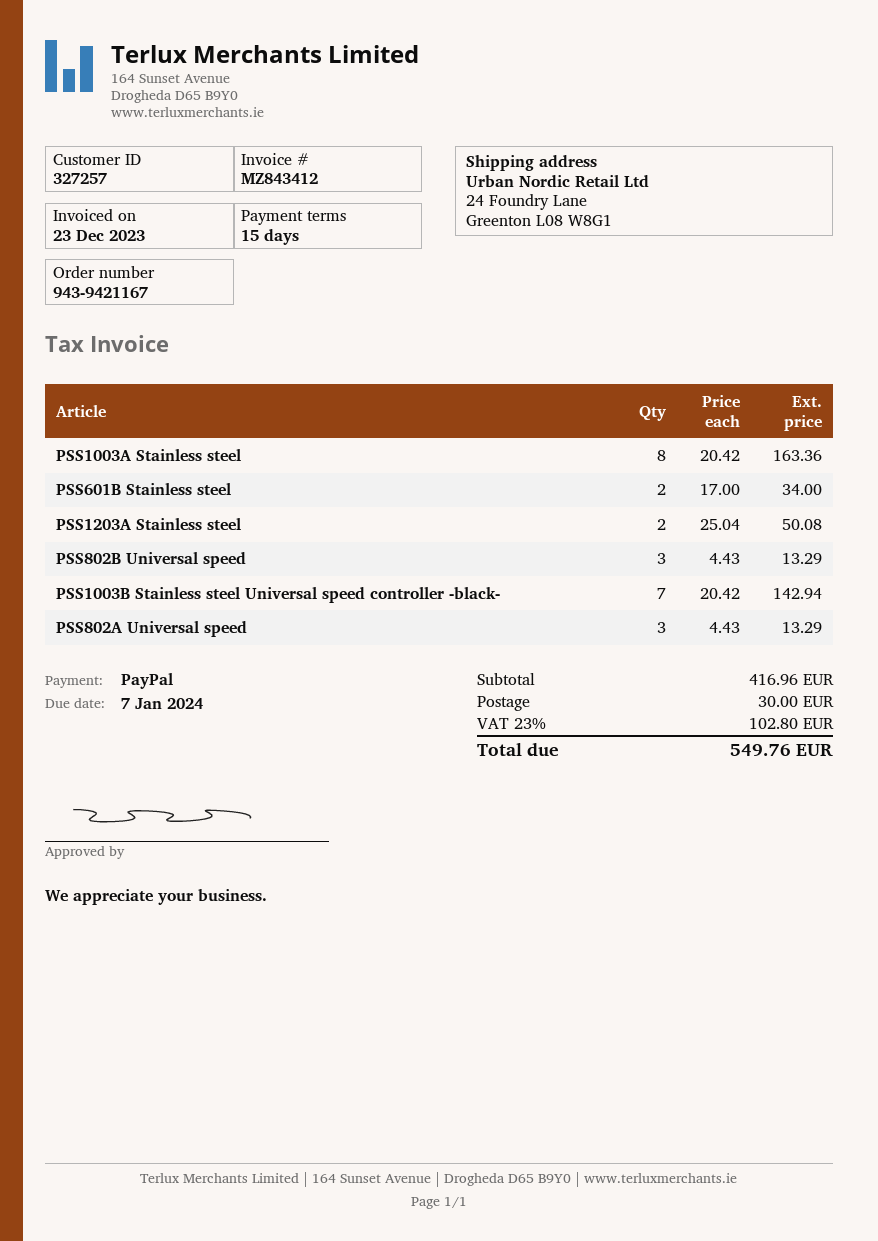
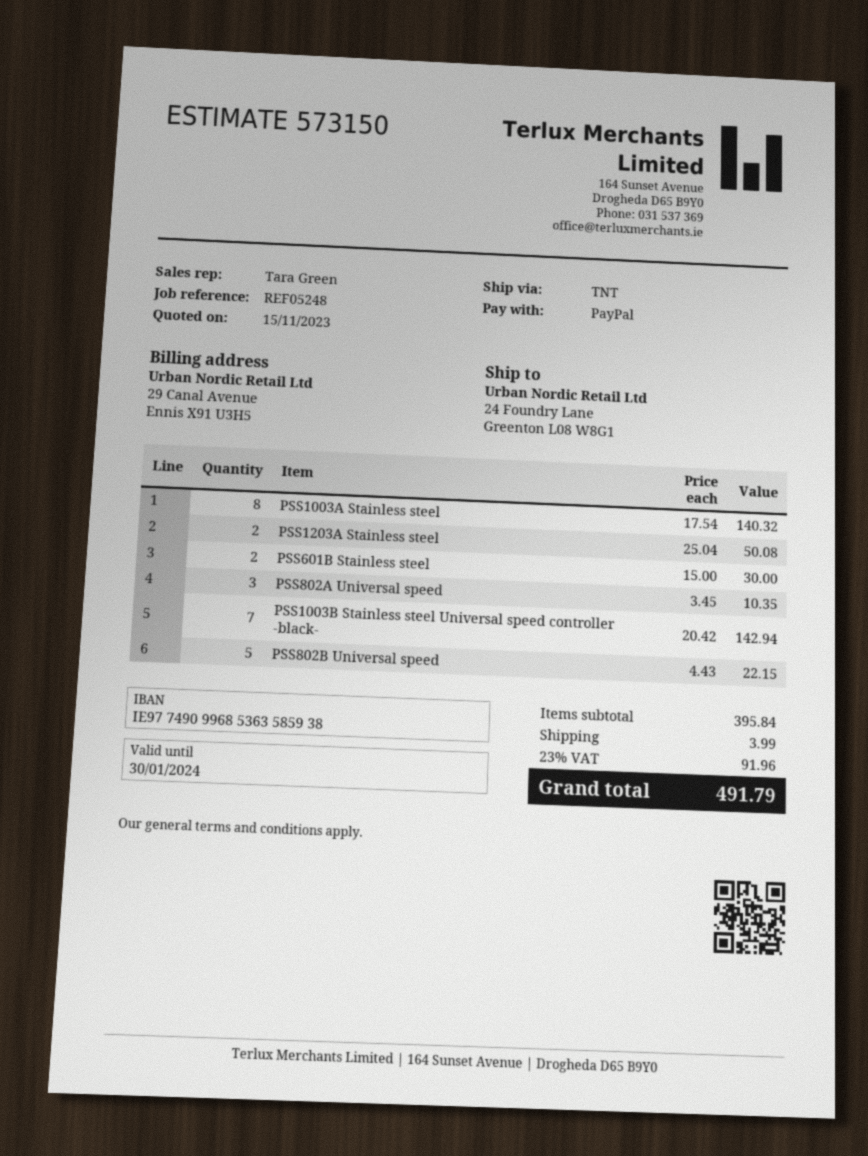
PSS1003A Stainless steel: 8 x 20.42 = 163.36 -> 8 x 17.54 = 140.32
PSS601B Stainless steel: 2 x 17.00 = 34.00 -> 2 x 15.00 = 30.00
PSS802B Universal speed: 3 x 4.43 = 13.29 -> 5 x 4.43 = 22.15
PSS802A Universal speed: 3 x 4.43 = 13.29 -> 3 x 3.45 = 10.35
subtotal: 416.96 -> 395.84
shipping: 30.00 -> 3.99
tax: 23% = 102.80 -> 23% = 91.96
total: 549.76 -> 491.79

